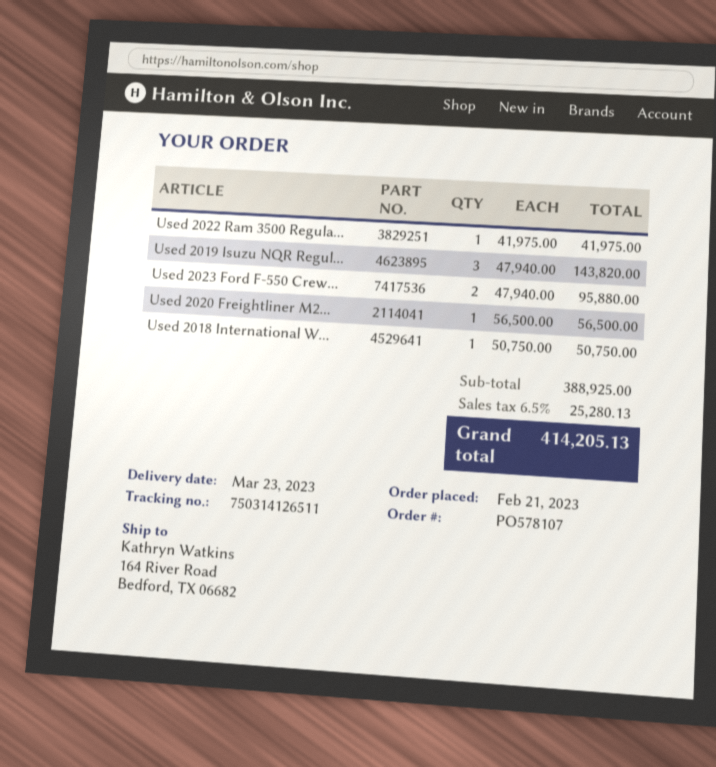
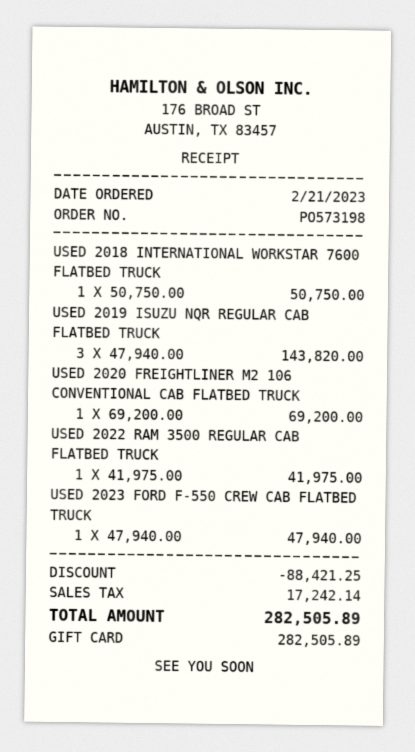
order number: PO578107 -> PO573198
Used 2023 Ford F-550 Crew...: 2 x 47940.00 = 95880.00 -> 1 x 47940.00 = 47940.00
Used 2020 Freightliner M2...: 1 x 56500.00 = 56500.00 -> 1 x 69200.00 = 69200.00
discount: none -> 88421.25
tax: 25280.13 -> 17242.14
total: 414205.13 -> 282505.89

